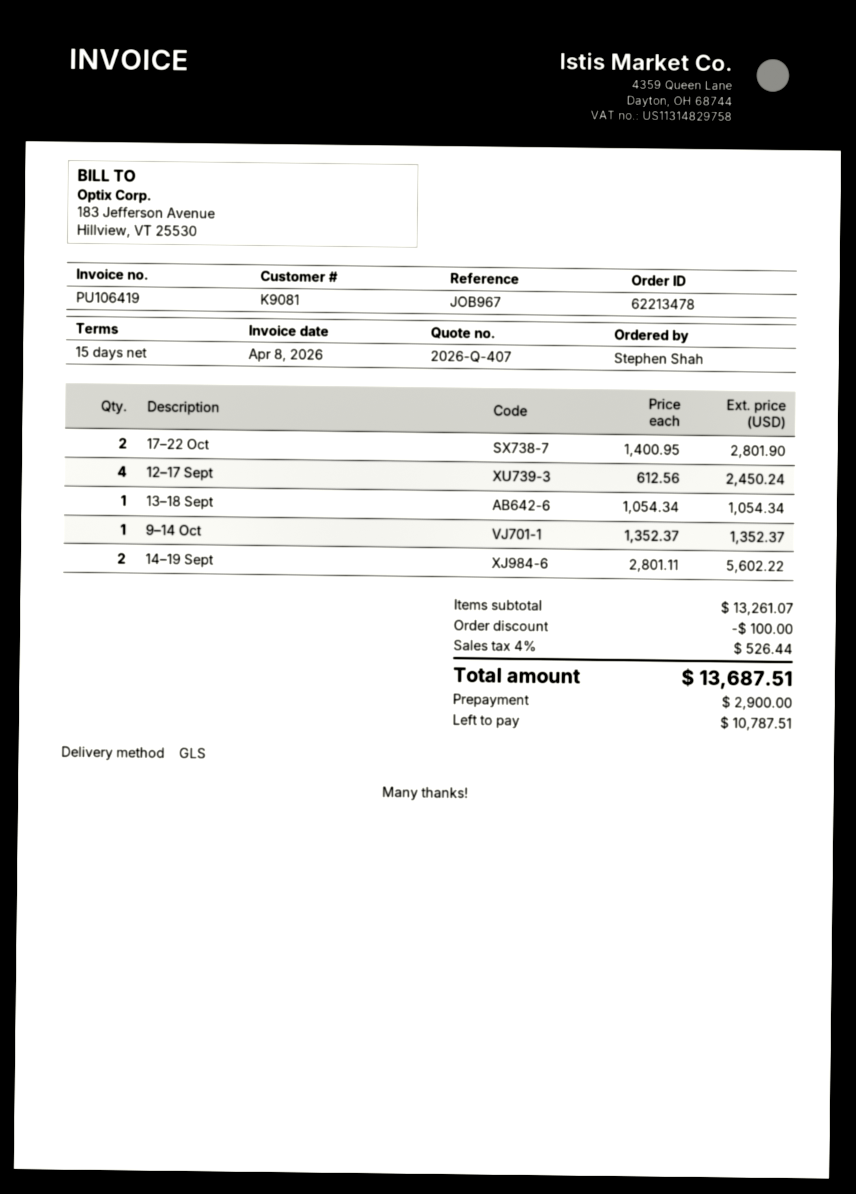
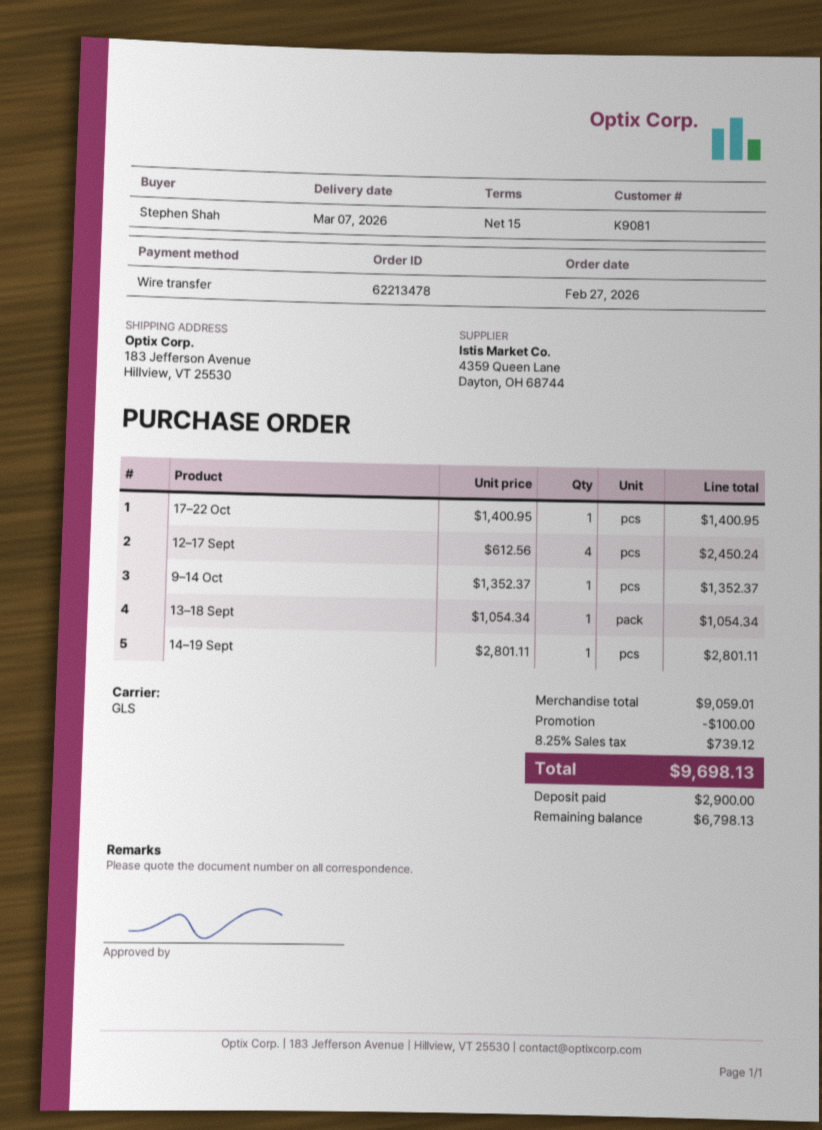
17–22 Oct: 2 x 1400.95 = 2801.90 -> 1 x 1400.95 = 1400.95
14–19 Sept: 2 x 2801.11 = 5602.22 -> 1 x 2801.11 = 2801.11
subtotal: 13261.07 -> 9059.01
tax: 4% = 526.44 -> 8.25% = 739.12
total: 13687.51 -> 9698.13
balance: 10787.51 -> 6798.13

